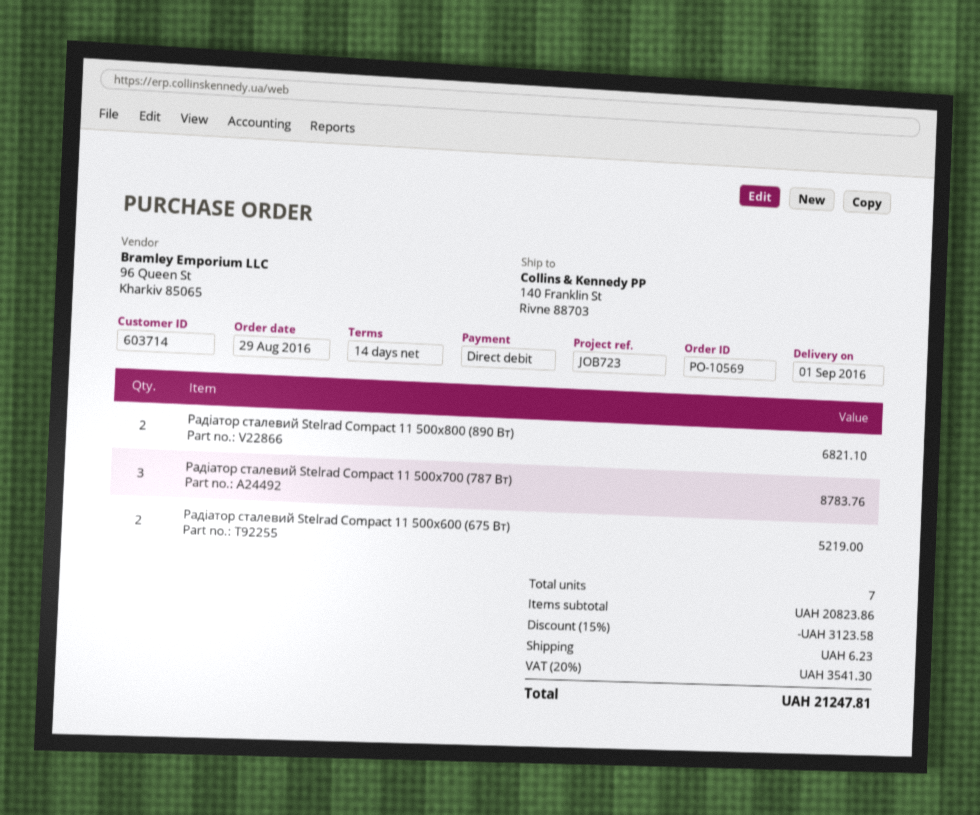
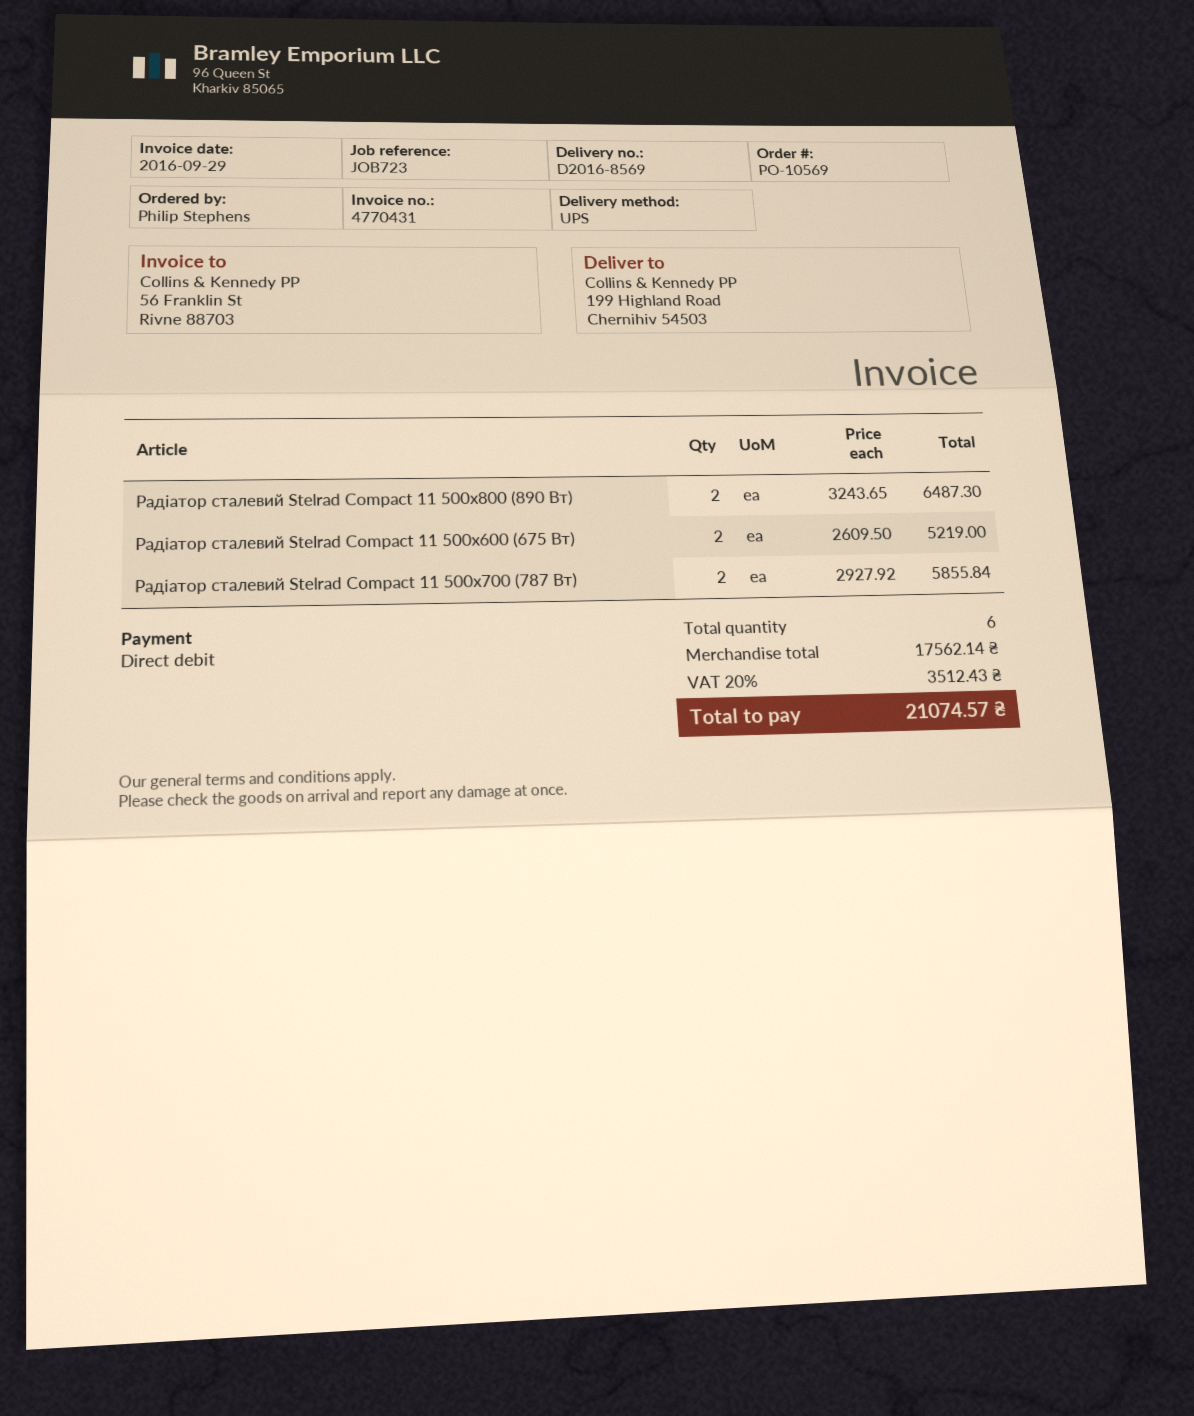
ship to: 140 Franklin St, Rivne 88703 -> 199 Highland Road, Chernihiv 54503
Радіатор сталевий Stelrad Compact 11 500x800 (890 Вт): 2 for 6821.10 -> 2 for 6487.30
Радіатор сталевий Stelrad Compact 11 500x700 (787 Вт): 3 for 8783.76 -> 2 for 5855.84
total quantity: 7 -> 6
subtotal: 20823.86 -> 17562.14
discount: 15% = 3123.58 -> none
shipping: 6.23 -> none
tax: 20% = 3541.30 -> 20% = 3512.43
total: 21247.81 -> 21074.57

